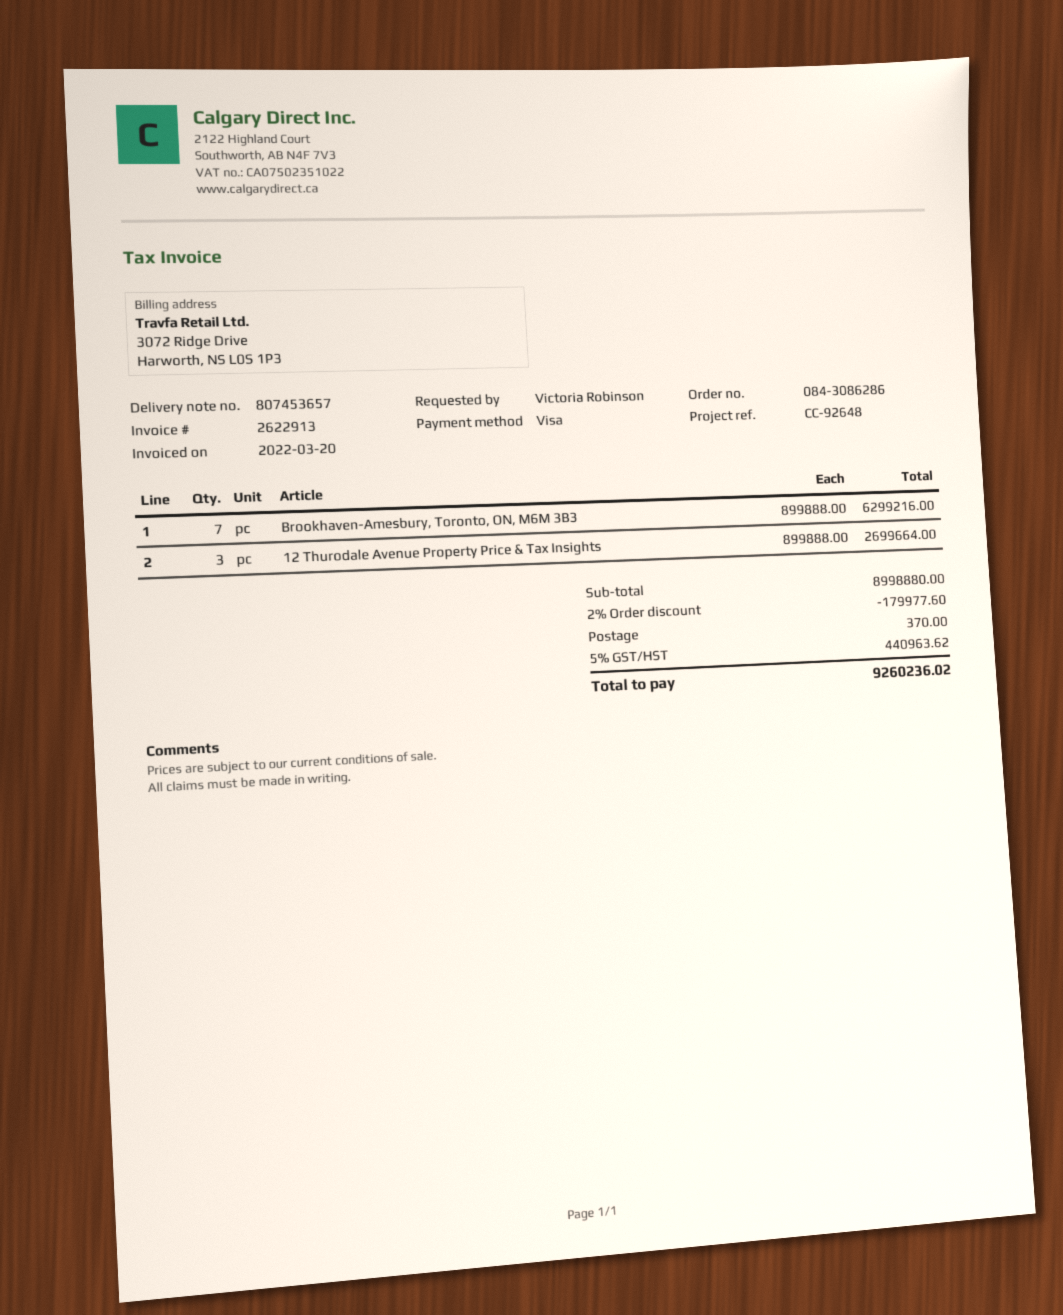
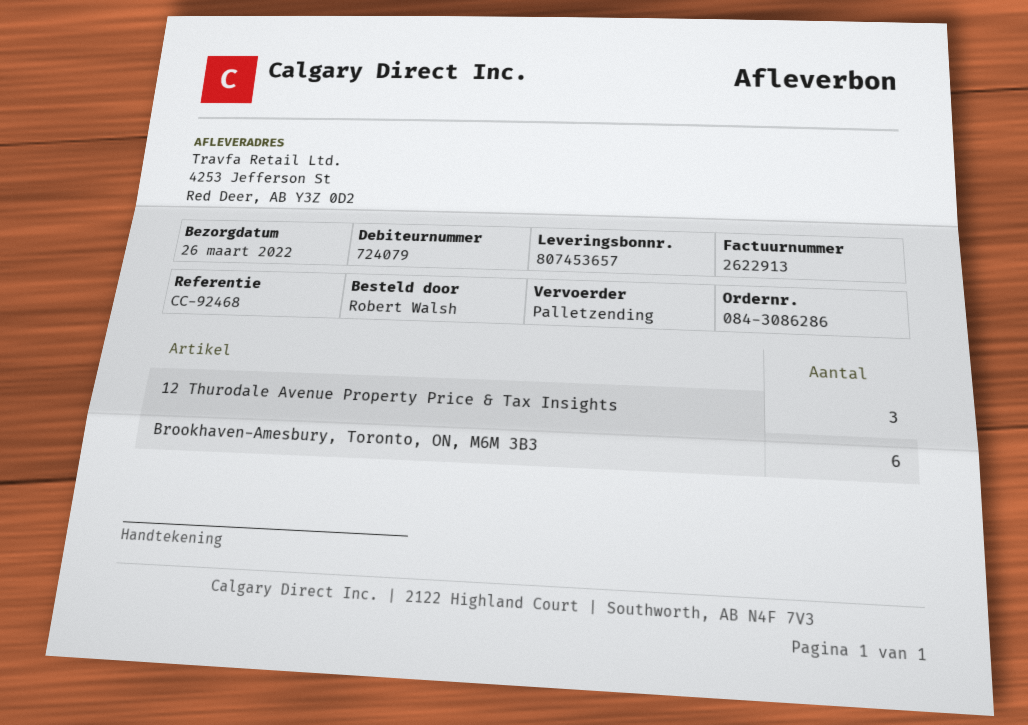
reference: CC-92648 -> CC-92468
ordered by: Victoria Robinson -> Robert Walsh
Brookhaven-Amesbury, Toronto, ON, M6M 3B3: 7 -> 6

